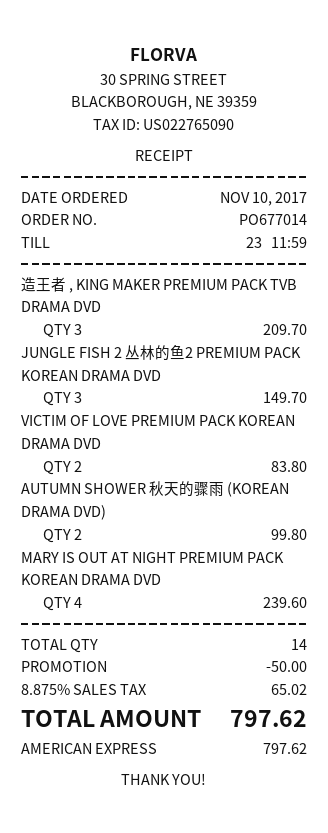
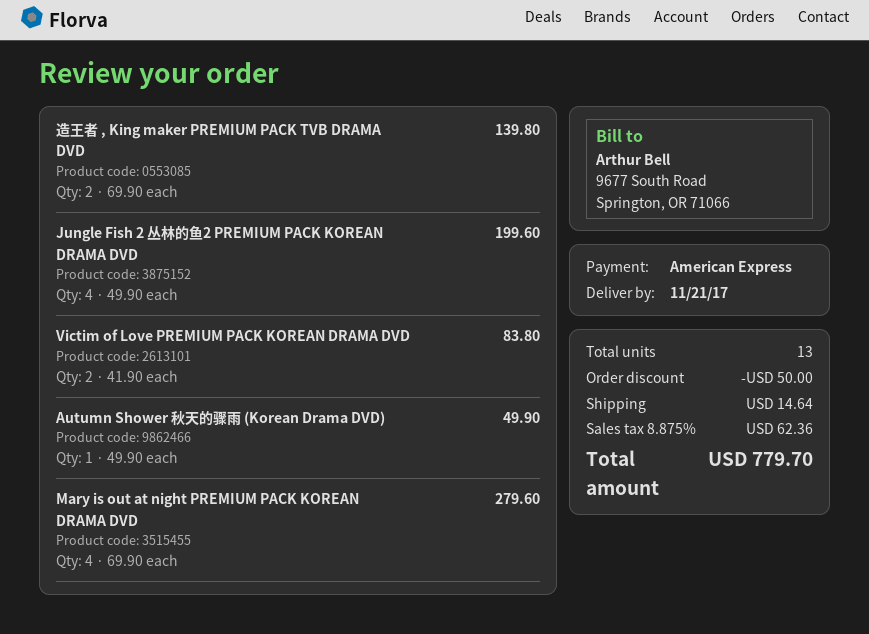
造王者 , KING MAKER PREMIUM PACK TVB DRAMA DVD: 3 for 209.70 -> 2 for 139.80
JUNGLE FISH 2 丛林的鱼2 PREMIUM PACK KOREAN DRAMA DVD: 3 for 149.70 -> 4 for 199.60
AUTUMN SHOWER 秋天的骤雨 (KOREAN DRAMA DVD): 2 for 99.80 -> 1 for 49.90
MARY IS OUT AT NIGHT PREMIUM PACK KOREAN DRAMA DVD: 4 for 239.60 -> 4 for 279.60
total quantity: 14 -> 13
shipping: none -> 14.64
tax: 8.875% = 65.02 -> 8.875% = 62.36
total: 797.62 -> 779.70

